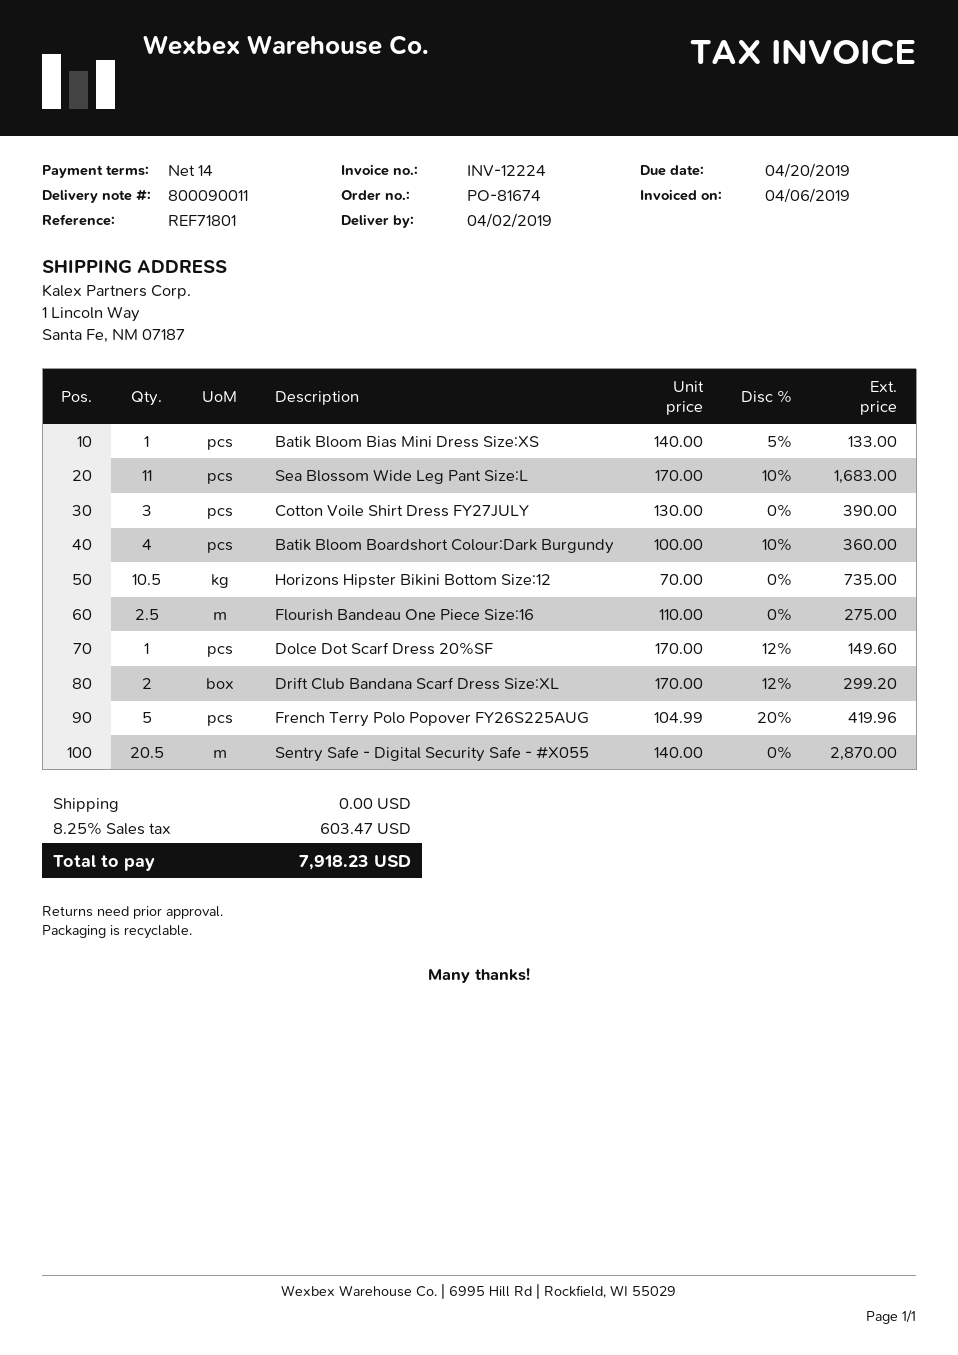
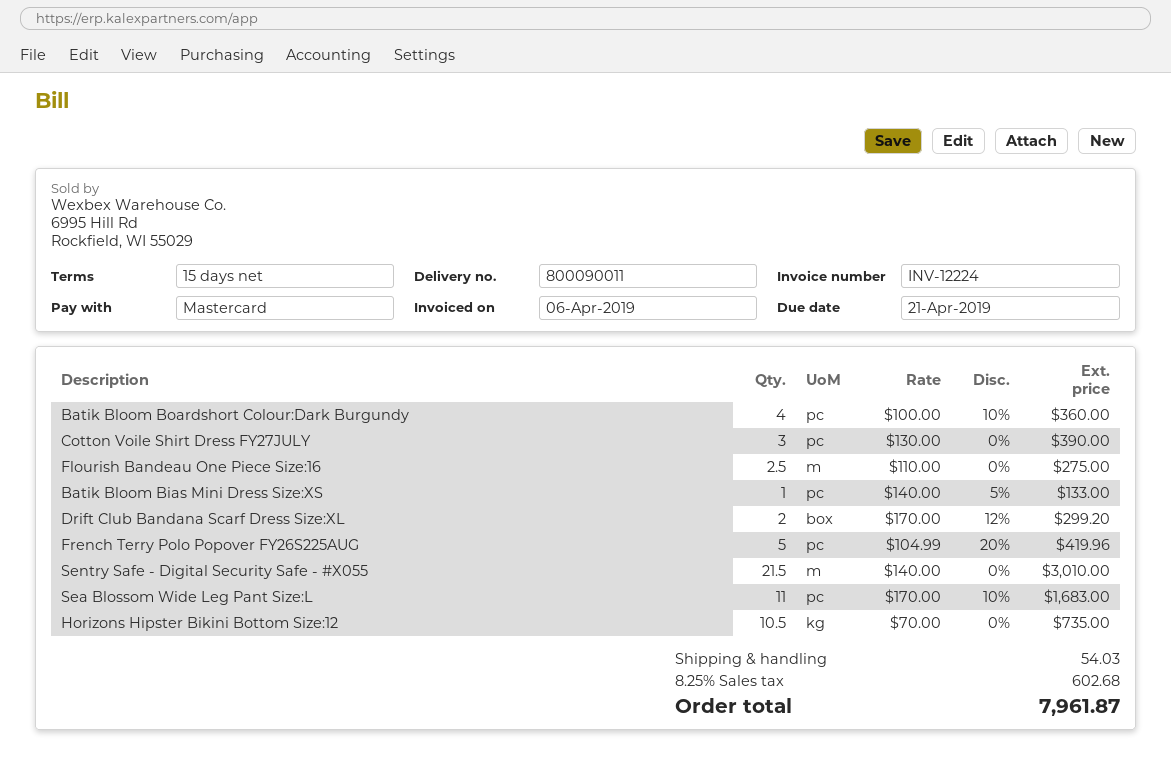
payment terms: 14 days -> 15 days
due date: 2019-04-20 -> 2019-04-21
Dolce Dot Scarf Dress 20%SF: 1 x 170.00 - 12% = 149.60 -> none
Sentry Safe - Digital Security Safe - #X055: 20.5 x 140.00 = 2870.00 -> 21.5 x 140.00 = 3010.00
shipping: 0.00 -> 54.03
tax: 8.25% = 603.47 -> 8.25% = 602.68
total: 7918.23 -> 7961.87

